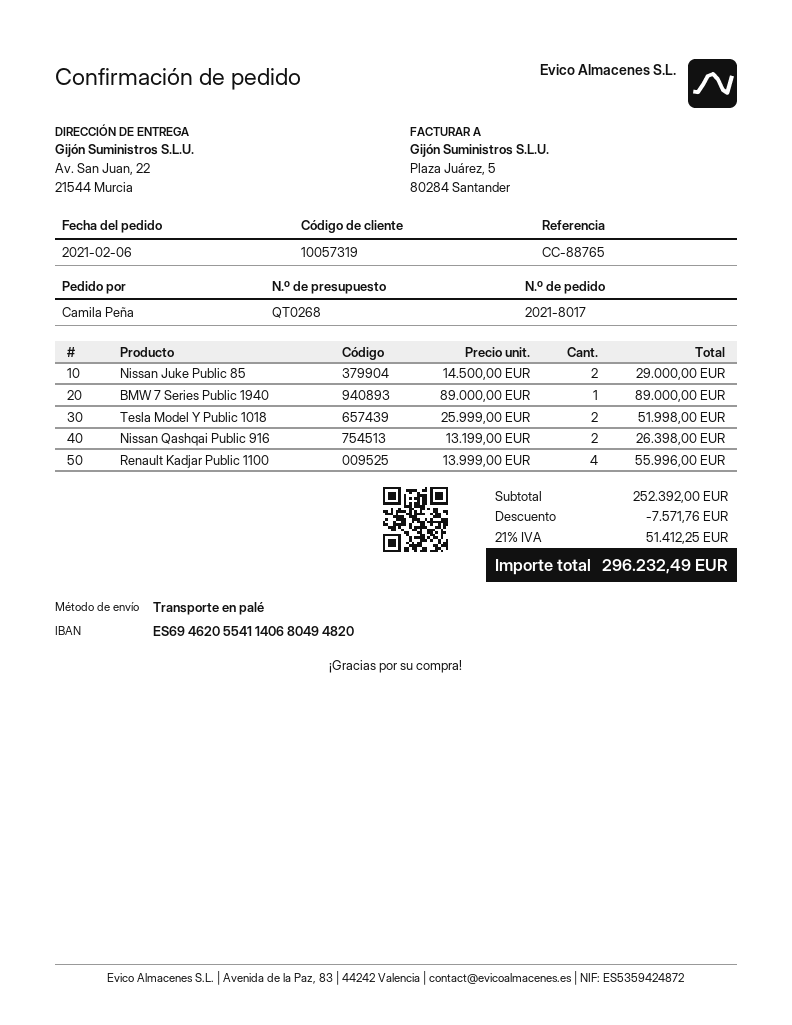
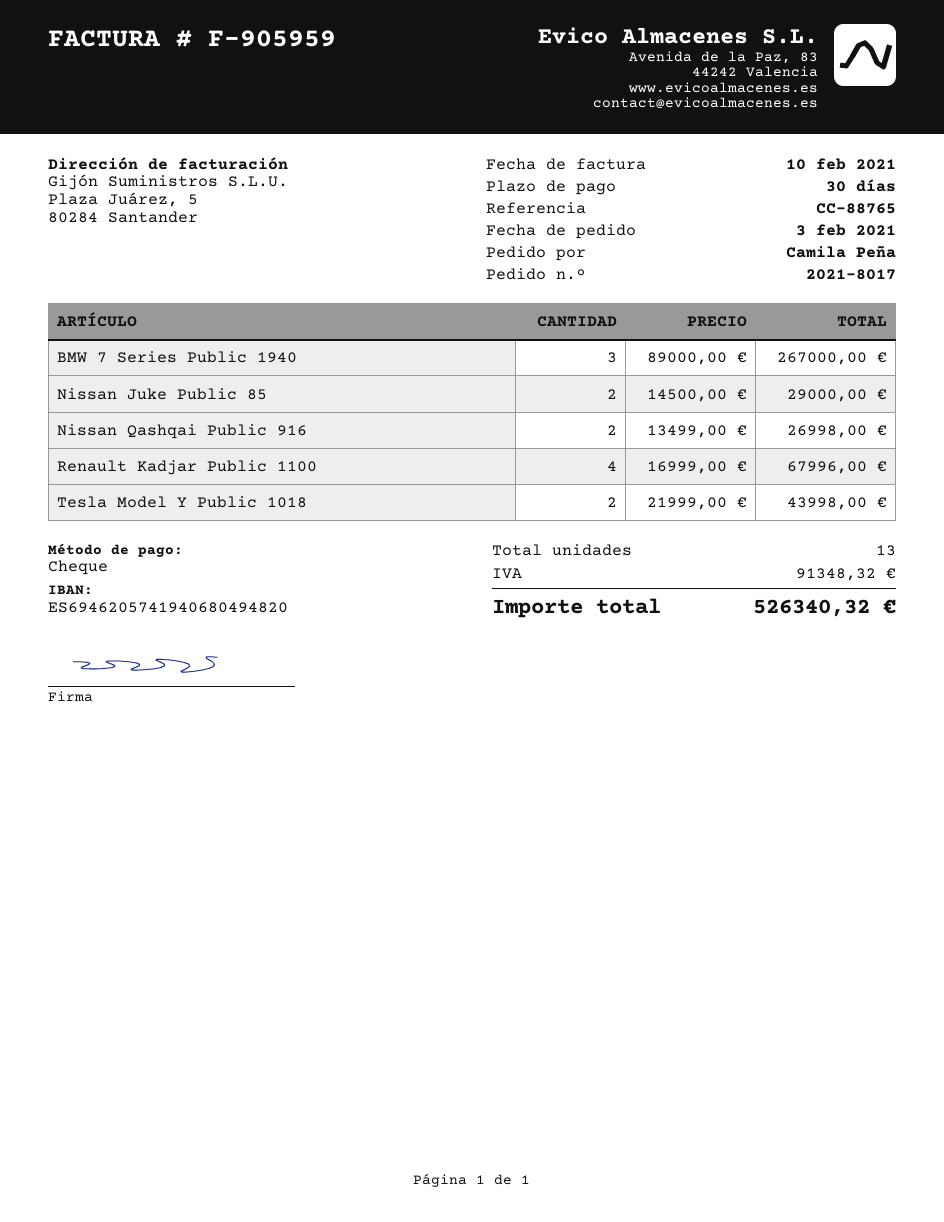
order date: 2021-02-06 -> 2021-02-03
bank account: ES6946205541140680494820 -> ES6946205741940680494820
BMW 7 Series Public 1940: 1 x 89000.00 = 89000.00 -> 3 x 89000.00 = 267000.00
Tesla Model Y Public 1018: 2 x 25999.00 = 51998.00 -> 2 x 21999.00 = 43998.00
Nissan Qashqai Public 916: 2 x 13199.00 = 26398.00 -> 2 x 13499.00 = 26998.00
Renault Kadjar Public 1100: 4 x 13999.00 = 55996.00 -> 4 x 16999.00 = 67996.00
discount: 7571.76 -> none
tax: 51412.25 -> 91348.32
total: 296232.49 -> 526340.32

